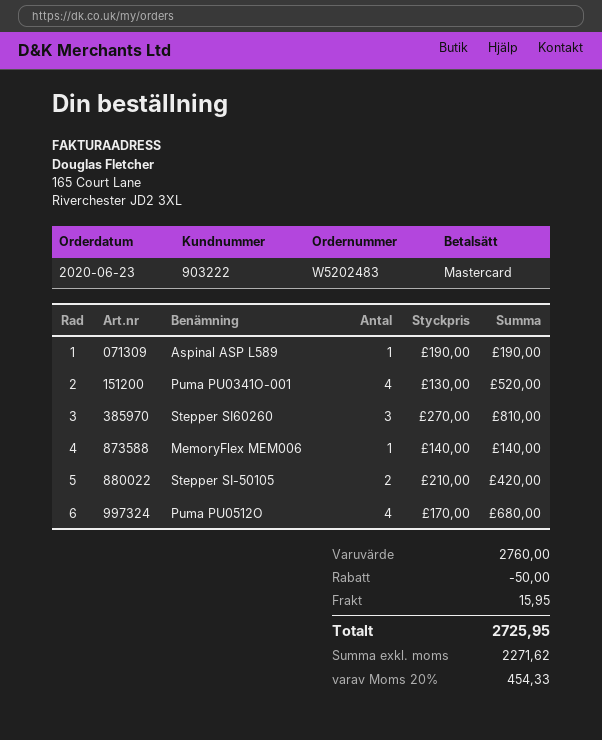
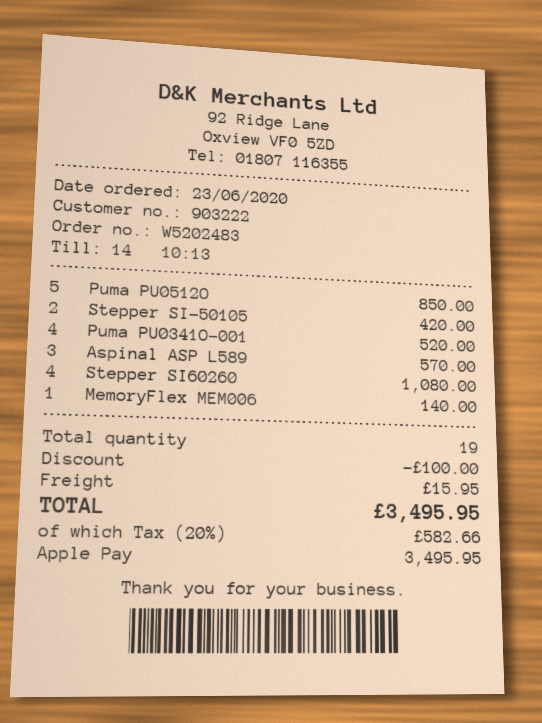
payment method: Mastercard -> Apple Pay
Aspinal ASP L589: 1 for 190.00 -> 3 for 570.00
Stepper SI60260: 3 for 810.00 -> 4 for 1080.00
Puma PU0512O: 4 for 680.00 -> 5 for 850.00
discount: 50.00 -> 100.00
tax: 20% = 454.33 -> 20% = 582.66
total: 2725.95 -> 3495.95

